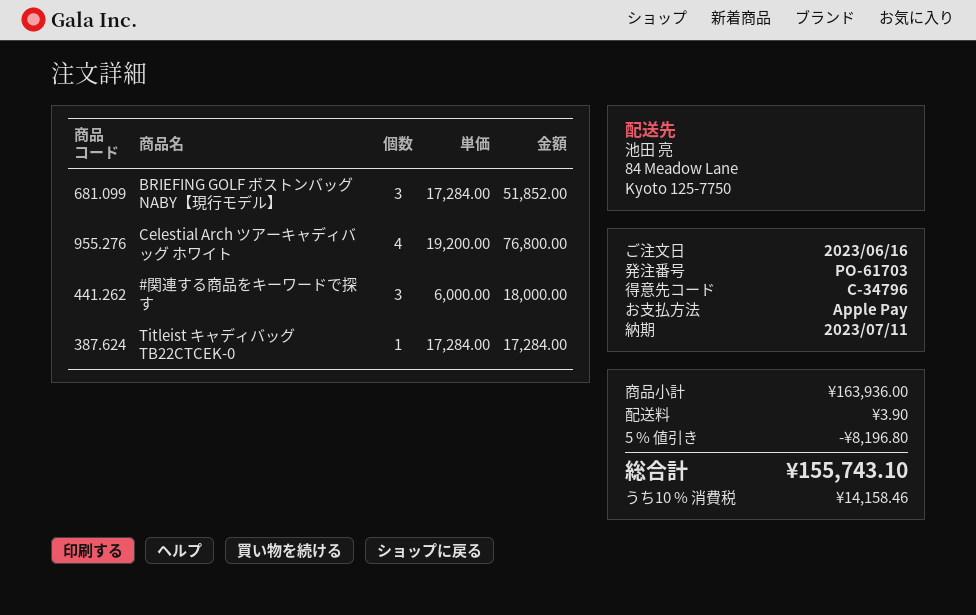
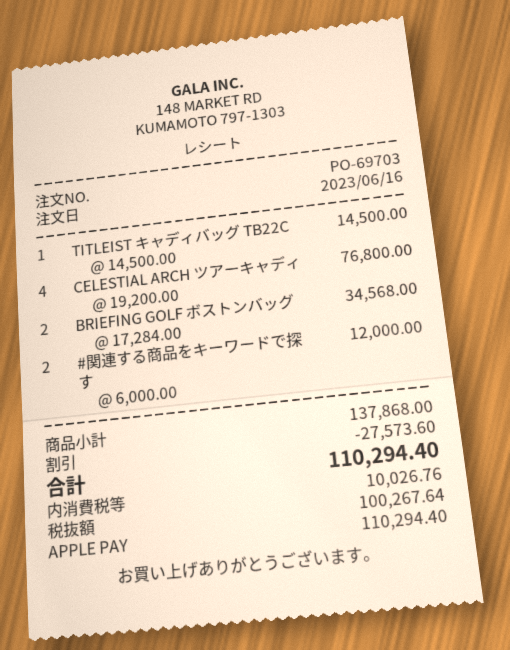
order number: PO-61703 -> PO-69703
BRIEFING GOLF ボストンバッグ NABY【現行モデル】: 3 x 17284.00 = 51852.00 -> 2 x 17284.00 = 34568.00
#関連する商品をキーワードで探す: 3 x 6000.00 = 18000.00 -> 2 x 6000.00 = 12000.00
Titleist キャディバッグ TB22CTCEK-0: 1 x 17284.00 = 17284.00 -> 1 x 14500.00 = 14500.00
subtotal: 163936.00 -> 137868.00
discount: 8196.80 -> 27573.60
shipping: 3.90 -> none
tax: 14158.46 -> 10026.76
total: 155743.10 -> 110294.40

